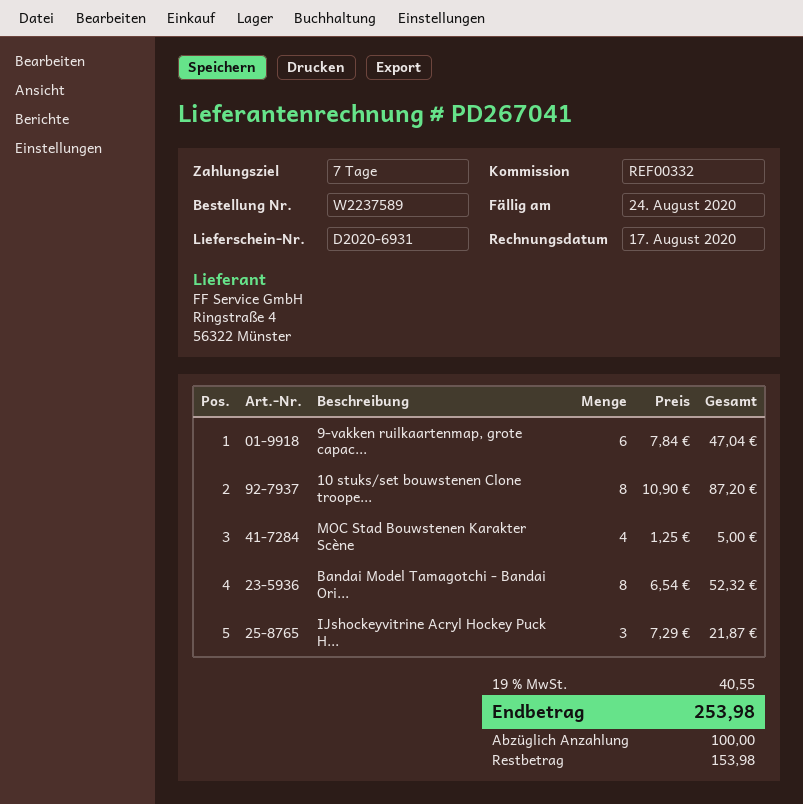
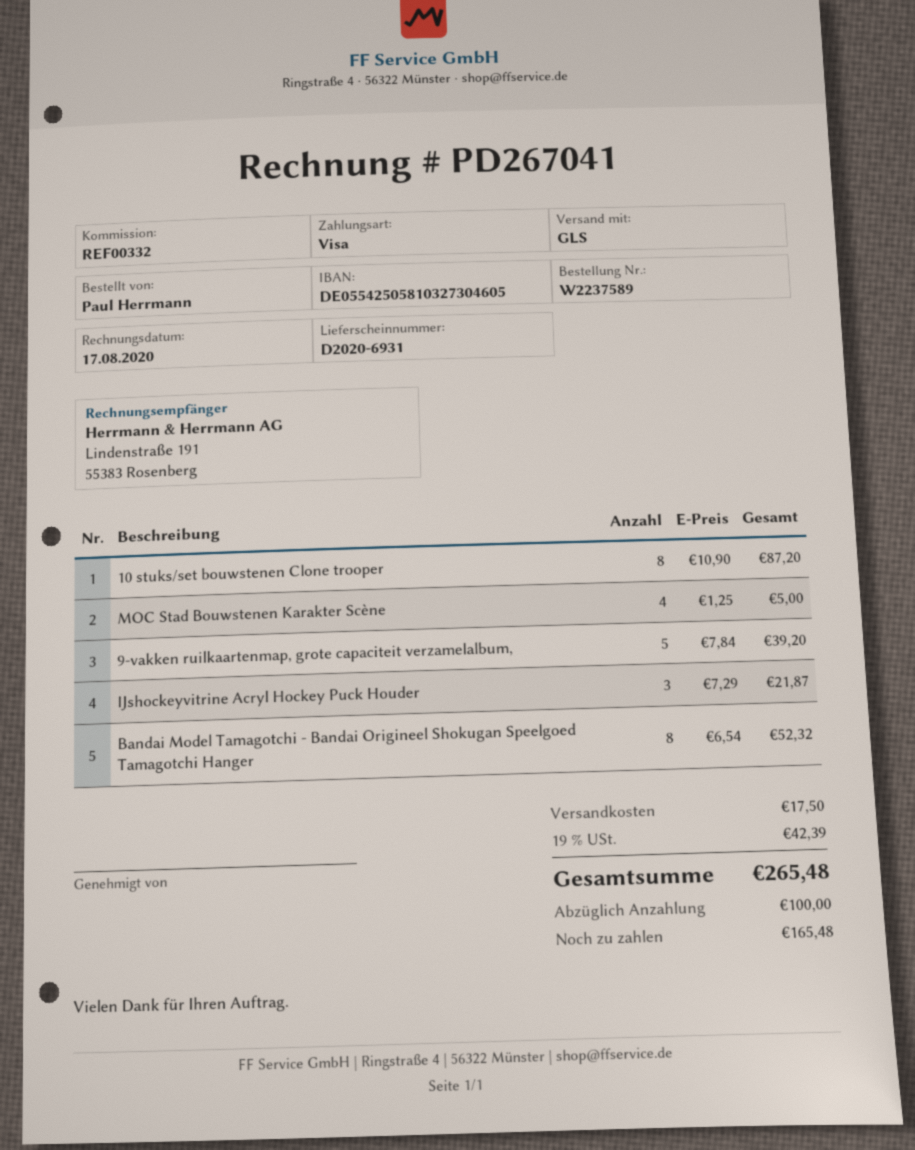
9-vakken ruilkaartenmap, grote capac...: 6 x 7.84 = 47.04 -> 5 x 7.84 = 39.20
shipping: none -> 17.50
tax: 19% = 40.55 -> 19% = 42.39
total: 253.98 -> 265.48
balance: 153.98 -> 165.48

